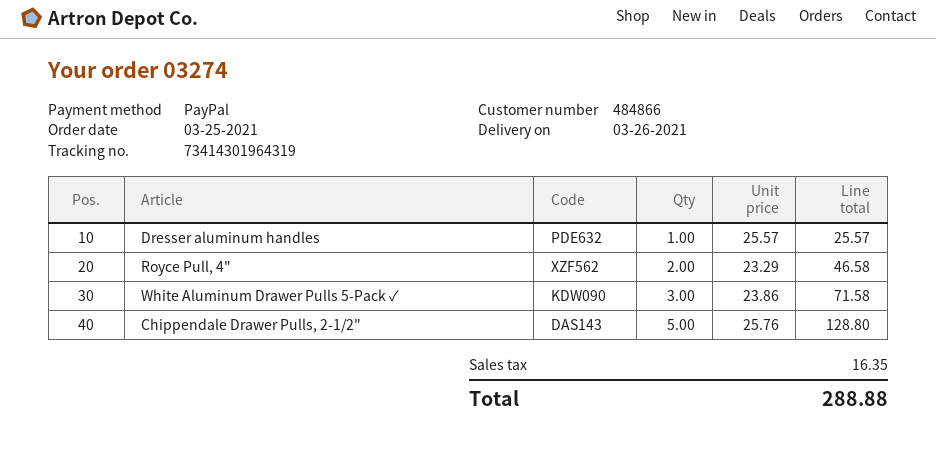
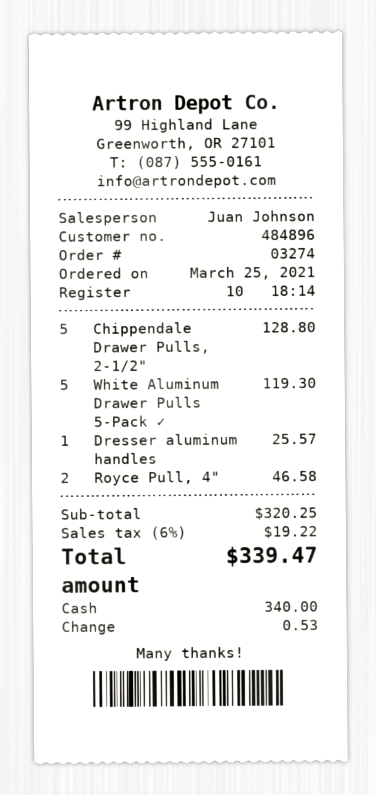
customer number: 484866 -> 484896
payment method: PayPal -> cash
White Aluminum Drawer Pulls 5-Pack ✓: 3 for 71.58 -> 5 for 119.30
tax: 16.35 -> 19.22
total: 288.88 -> 339.47

